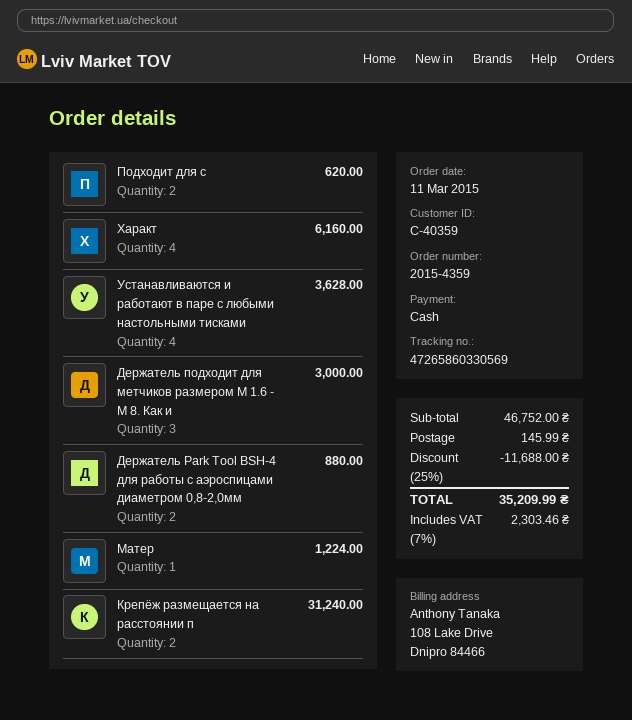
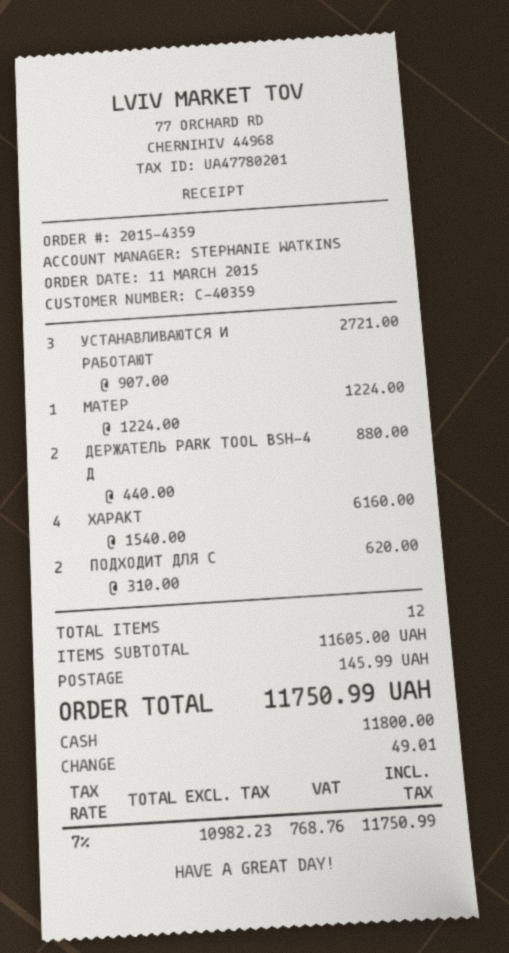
Устанавливаются и работают в паре с любыми настольными тисками: 4 for 3628.00 -> 3 for 2721.00
Держатель подходит для метчиков размером M 1.6 - M 8. Как и: 3 for 3000.00 -> none
Крепёж размещается на расстоянии п: 2 for 31240.00 -> none
subtotal: 46752.00 -> 11605.00
discount: 25% = 11688.00 -> none
tax: 7% = 2303.46 -> 7% = 768.76
total: 35209.99 -> 11750.99

